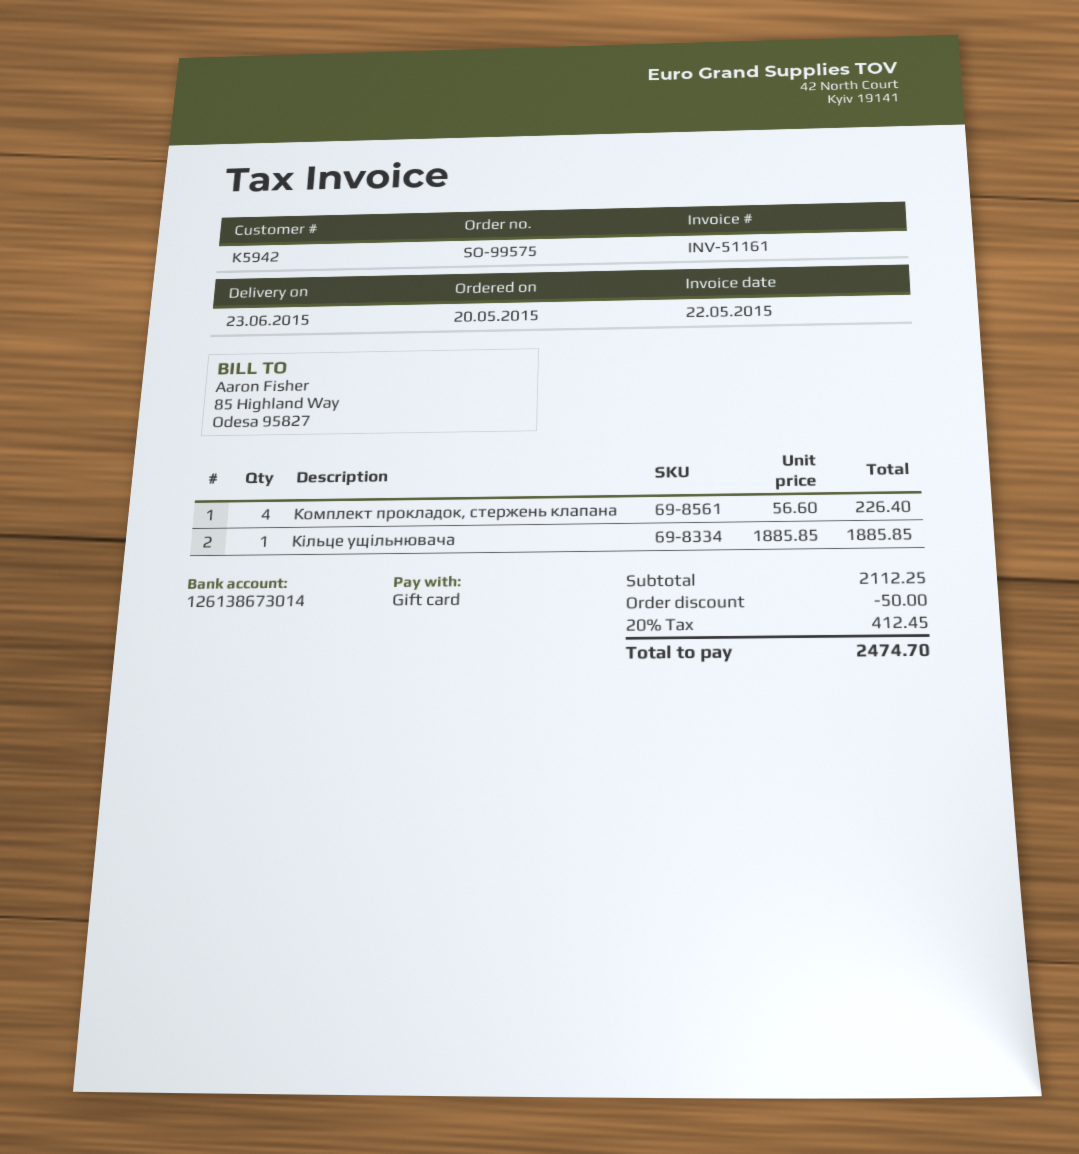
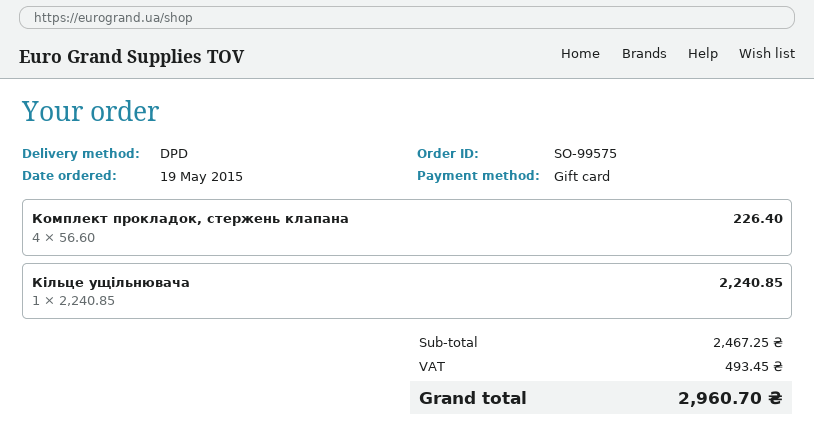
order date: 2015-05-20 -> 2015-05-19
Кільце ущільнювача: 1 x 1885.85 = 1885.85 -> 1 x 2240.85 = 2240.85
subtotal: 2112.25 -> 2467.25
discount: 50.00 -> none
tax: 412.45 -> 493.45
total: 2474.70 -> 2960.70

